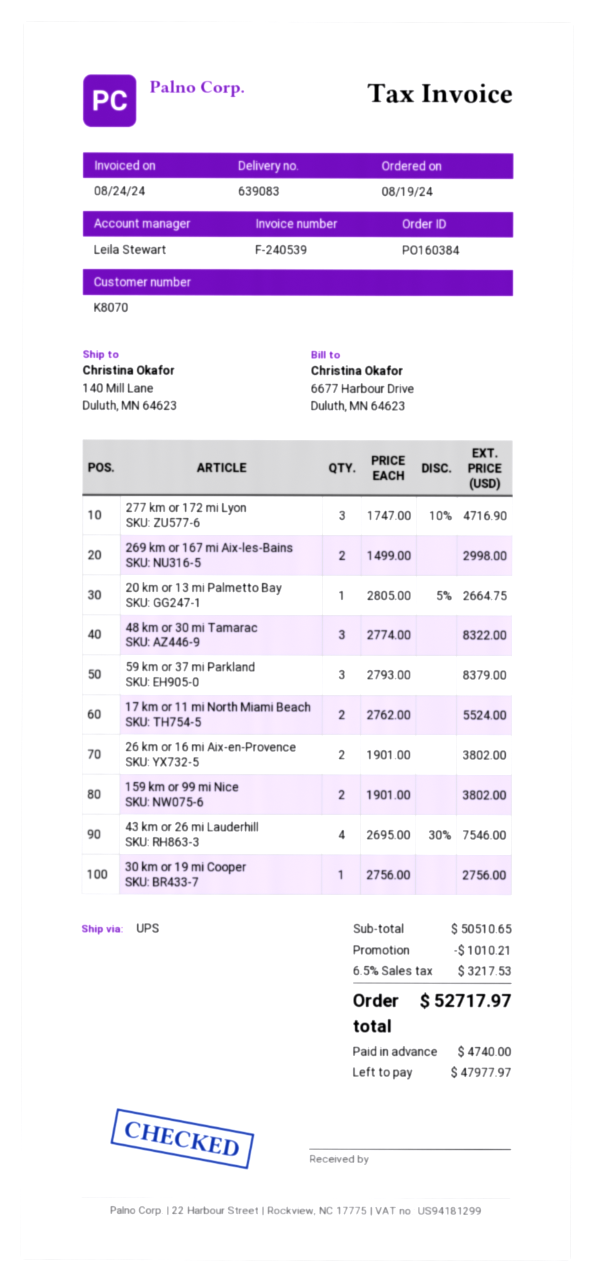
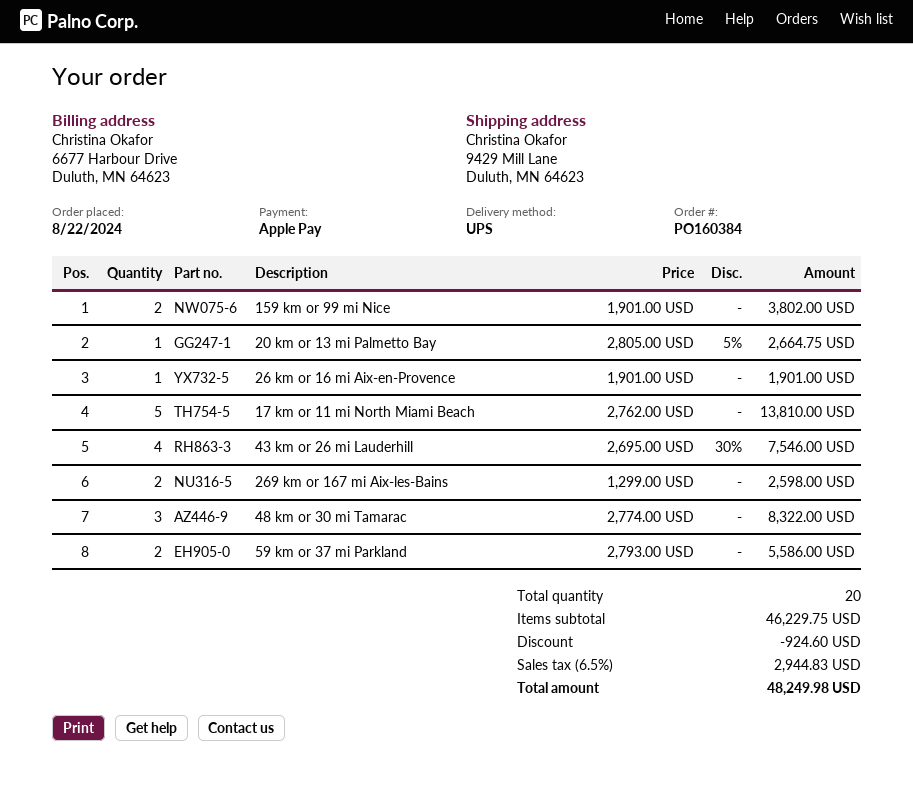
order date: 2024-08-19 -> 2024-08-22
ship to: 140 Mill Lane, Duluth, MN 64623 -> 9429 Mill Lane, Duluth, MN 64623
277 km or 172 mi Lyon: 3 x 1747.00 - 10% = 4716.90 -> none
269 km or 167 mi Aix-les-Bains: 2 x 1499.00 = 2998.00 -> 2 x 1299.00 = 2598.00
59 km or 37 mi Parkland: 3 x 2793.00 = 8379.00 -> 2 x 2793.00 = 5586.00
17 km or 11 mi North Miami Beach: 2 x 2762.00 = 5524.00 -> 5 x 2762.00 = 13810.00
26 km or 16 mi Aix-en-Provence: 2 x 1901.00 = 3802.00 -> 1 x 1901.00 = 1901.00
30 km or 19 mi Cooper: 1 x 2756.00 = 2756.00 -> none
subtotal: 50510.65 -> 46229.75
discount: 1010.21 -> 924.60
tax: 6.5% = 3217.53 -> 6.5% = 2944.83
total: 52717.97 -> 48249.98

